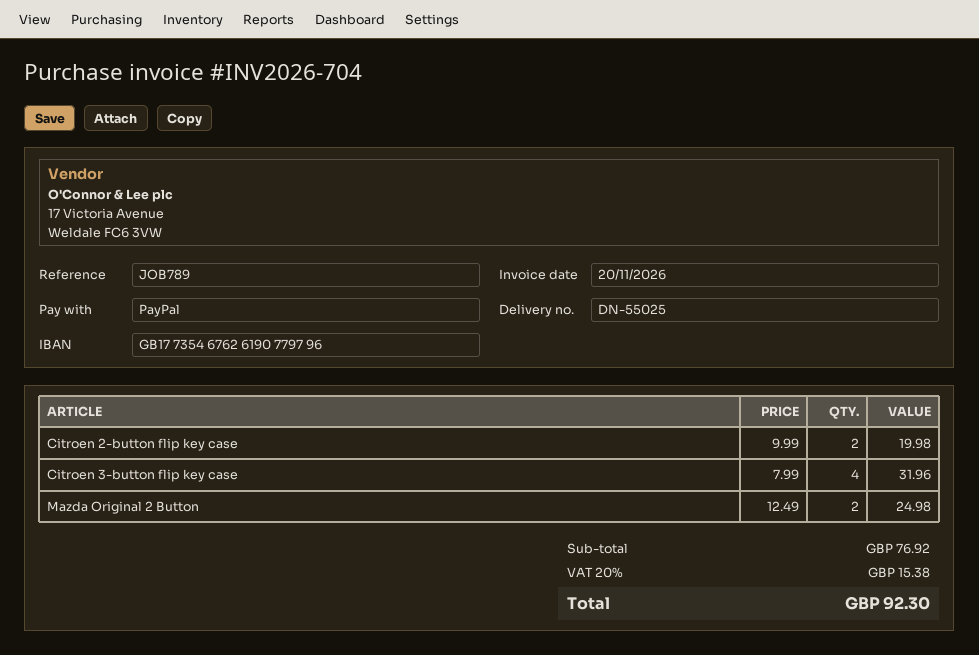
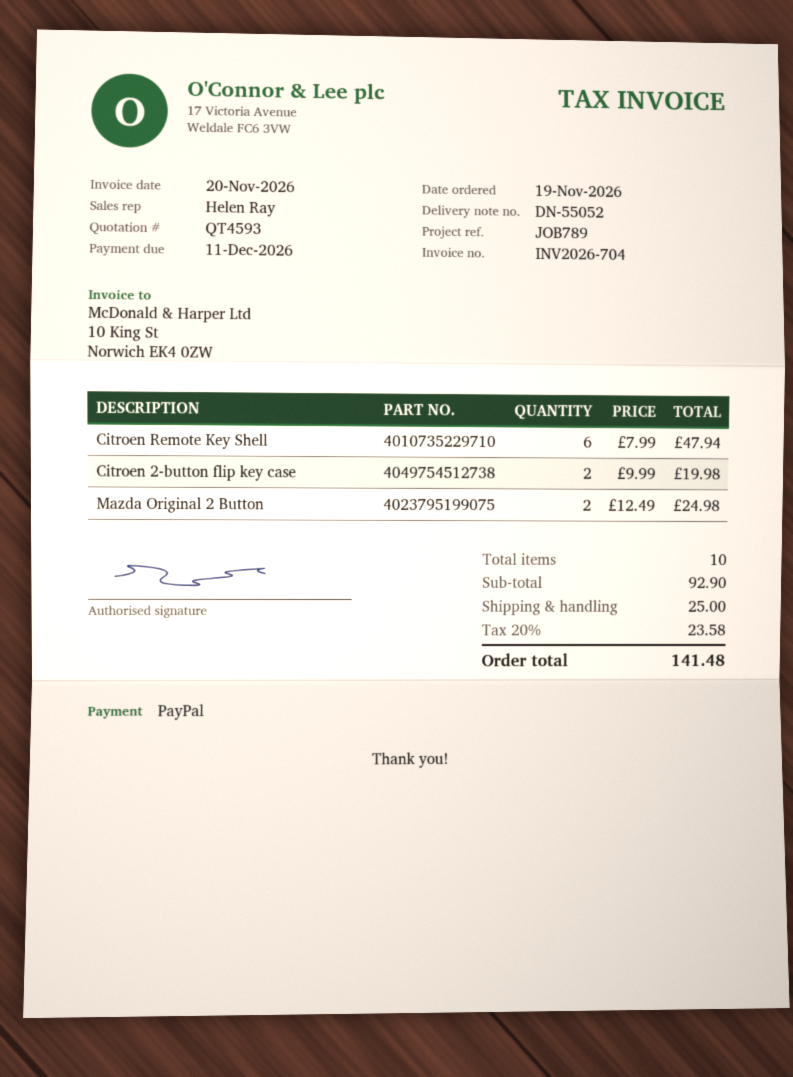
delivery note number: DN-55025 -> DN-55052
Citroen 3-button flip key case: 4 x 7.99 = 31.96 -> none
Citroen Remote Key Shell: none -> 6 x 7.99 = 47.94
subtotal: 76.92 -> 92.90
shipping: none -> 25.00
tax: 20% = 15.38 -> 20% = 23.58
total: 92.30 -> 141.48

